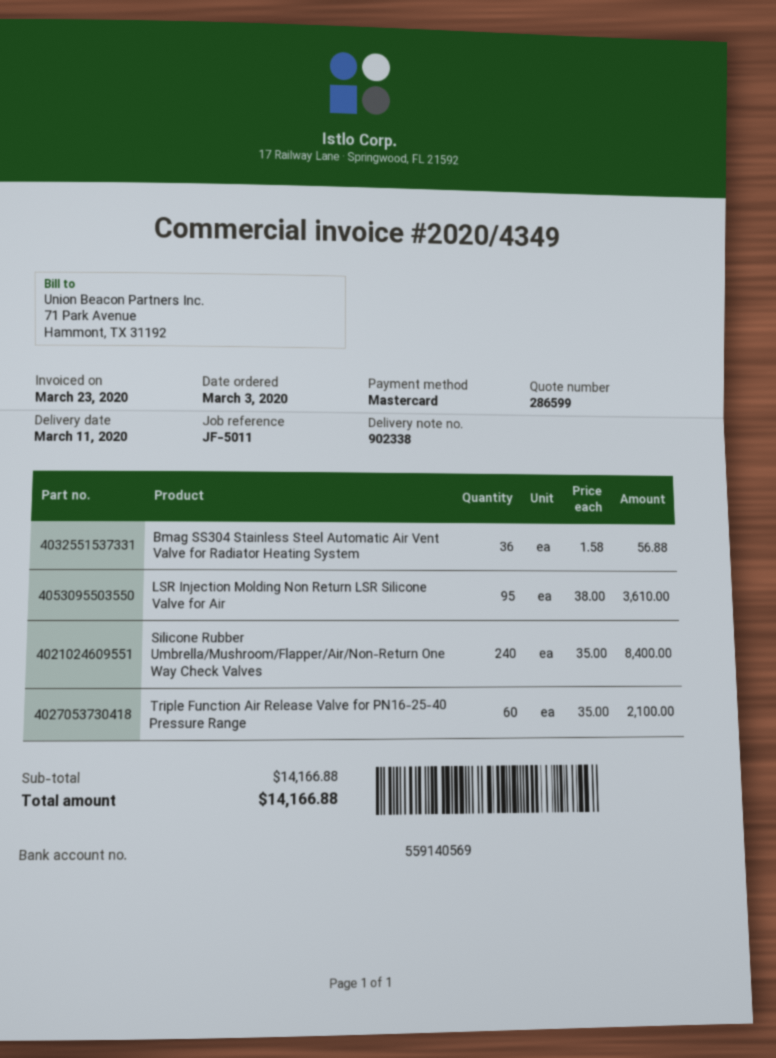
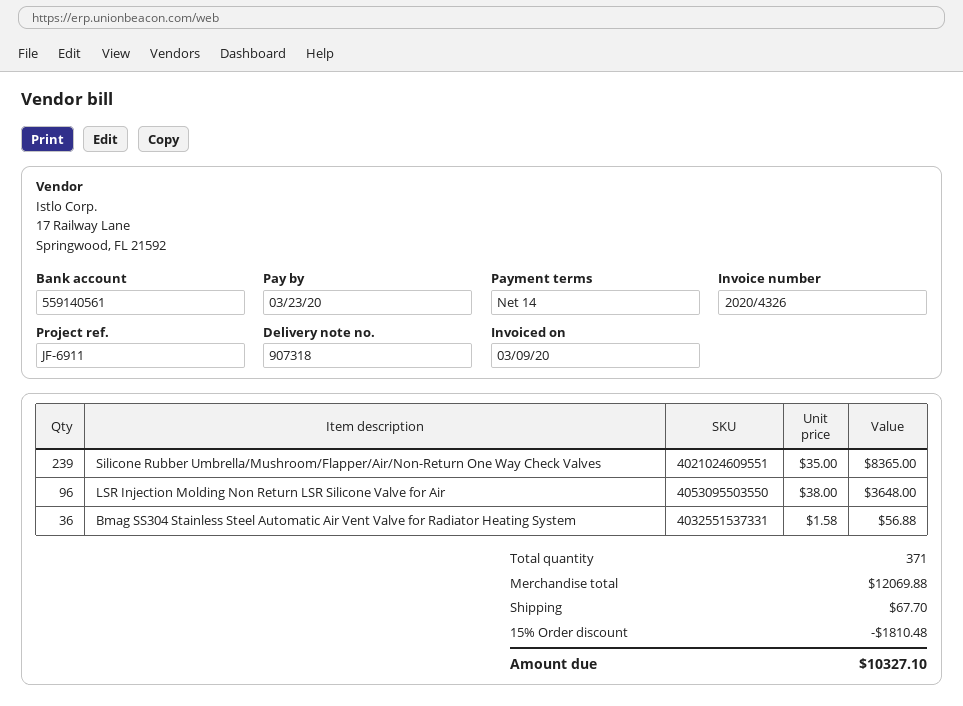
delivery note number: 902338 -> 907318
invoice number: 2020/4349 -> 2020/4326
invoice date: 2020-03-23 -> 2020-03-09
reference: JF-5011 -> JF-6911
bank account: 559140569 -> 559140561
LSR Injection Molding Non Return LSR Silicone Valve for Air: 95 x 38.00 = 3610.00 -> 96 x 38.00 = 3648.00
Silicone Rubber Umbrella/Mushroom/Flapper/Air/Non-Return One Way Check Valves: 240 x 35.00 = 8400.00 -> 239 x 35.00 = 8365.00
Triple Function Air Release Valve for PN16-25-40 Pressure Range: 60 x 35.00 = 2100.00 -> none
subtotal: 14166.88 -> 12069.88
discount: none -> 15% = 1810.48
shipping: none -> 67.70
total: 14166.88 -> 10327.10

